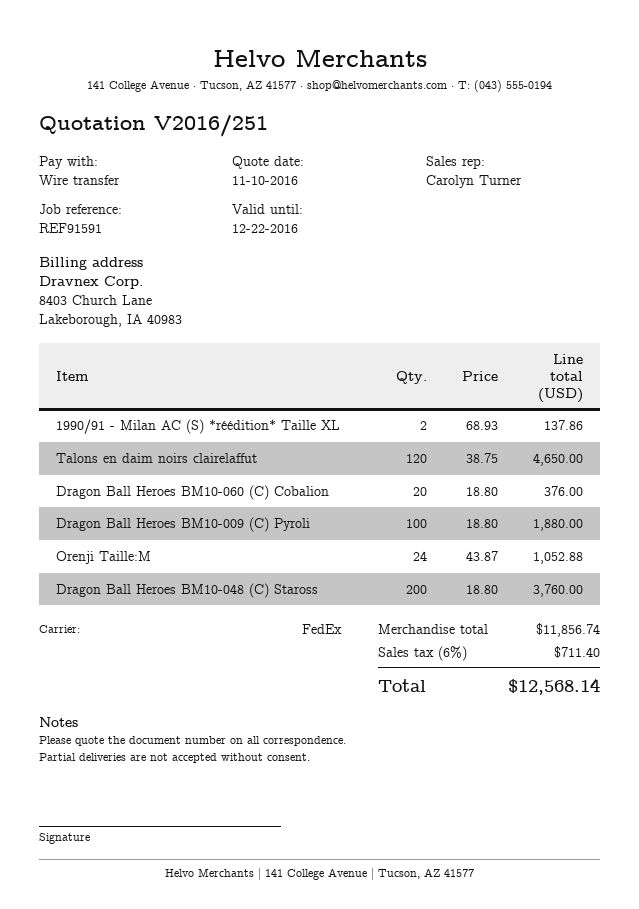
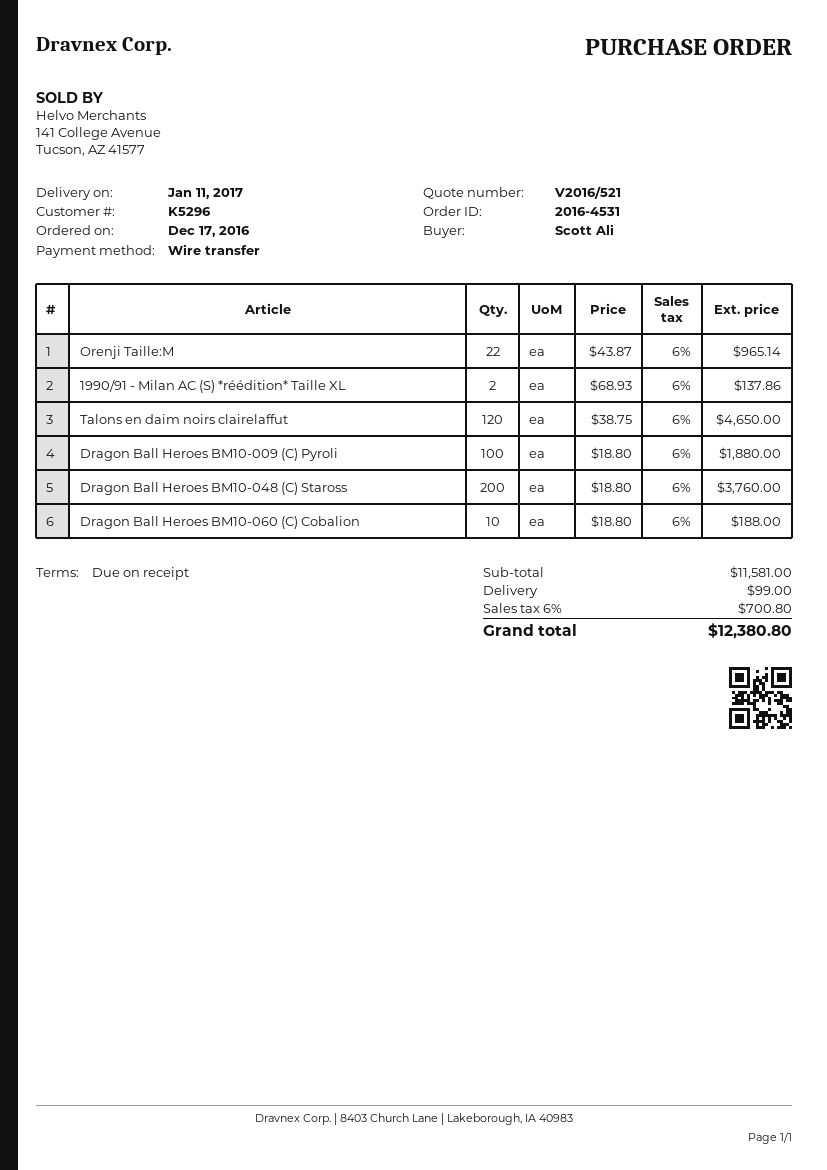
quote number: V2016/251 -> V2016/521
Dragon Ball Heroes BM10-060 (C) Cobalion: 20 x 18.80 = 376.00 -> 10 x 18.80 = 188.00
Orenji Taille:M: 24 x 43.87 = 1052.88 -> 22 x 43.87 = 965.14
subtotal: 11856.74 -> 11581.00
shipping: none -> 99.00
tax: 6% = 711.40 -> 6% = 700.80
total: 12568.14 -> 12380.80

